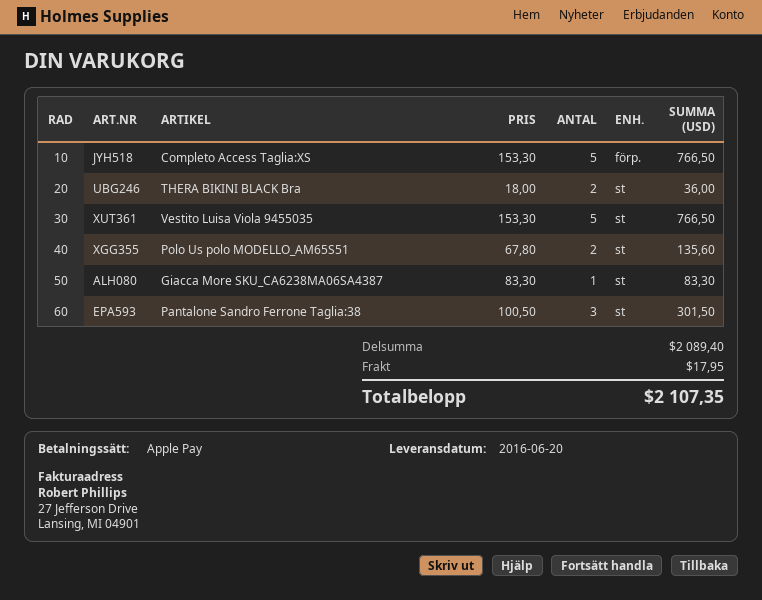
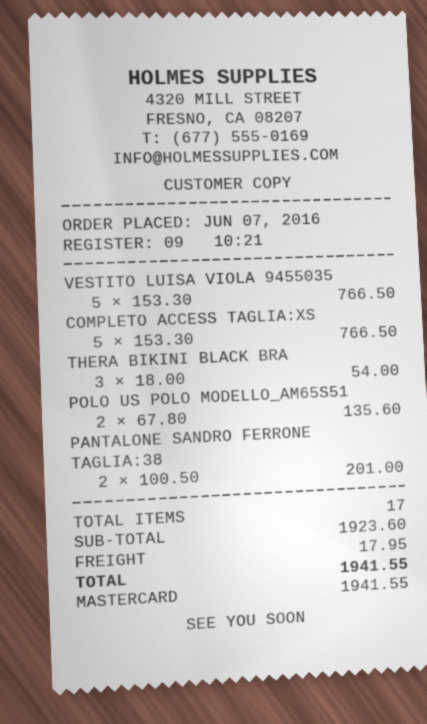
payment method: Apple Pay -> Mastercard
THERA BIKINI BLACK Bra: 2 x 18.00 = 36.00 -> 3 x 18.00 = 54.00
Giacca More SKU_CA6238MA06SA4387: 1 x 83.30 = 83.30 -> none
Pantalone Sandro Ferrone Taglia:38: 3 x 100.50 = 301.50 -> 2 x 100.50 = 201.00
subtotal: 2089.40 -> 1923.60
total: 2107.35 -> 1941.55

